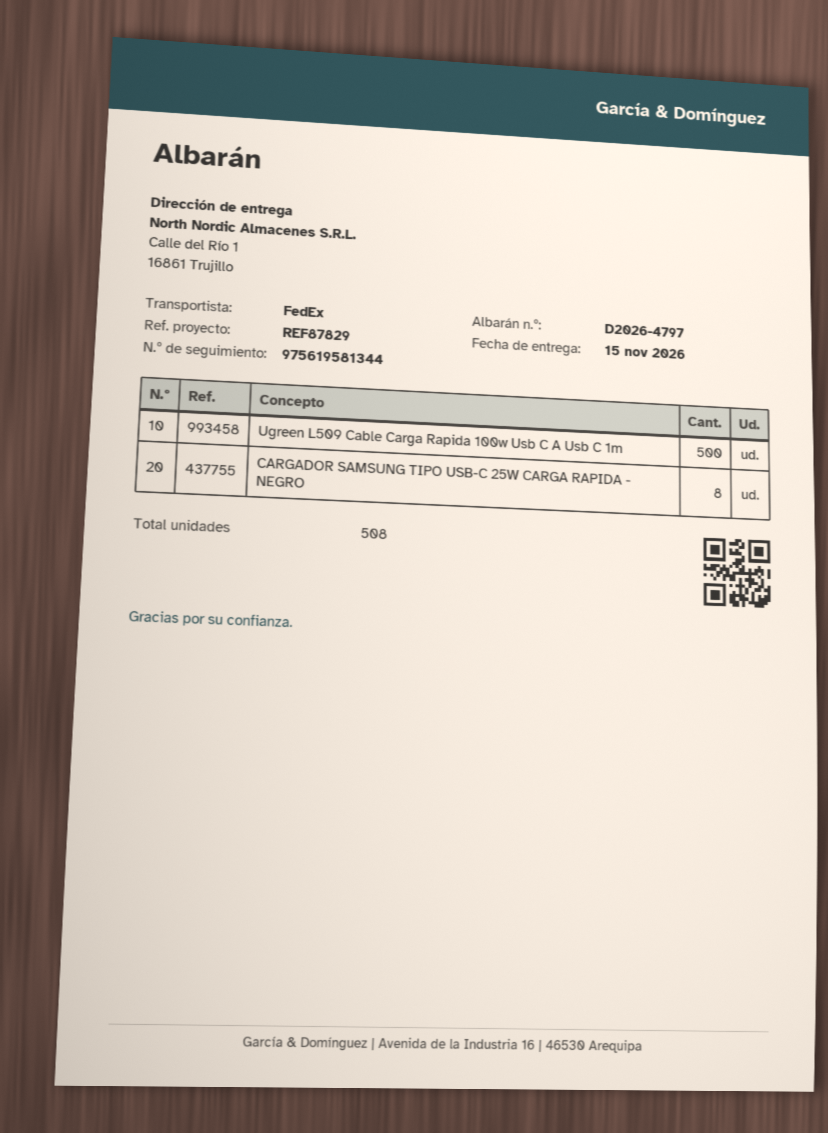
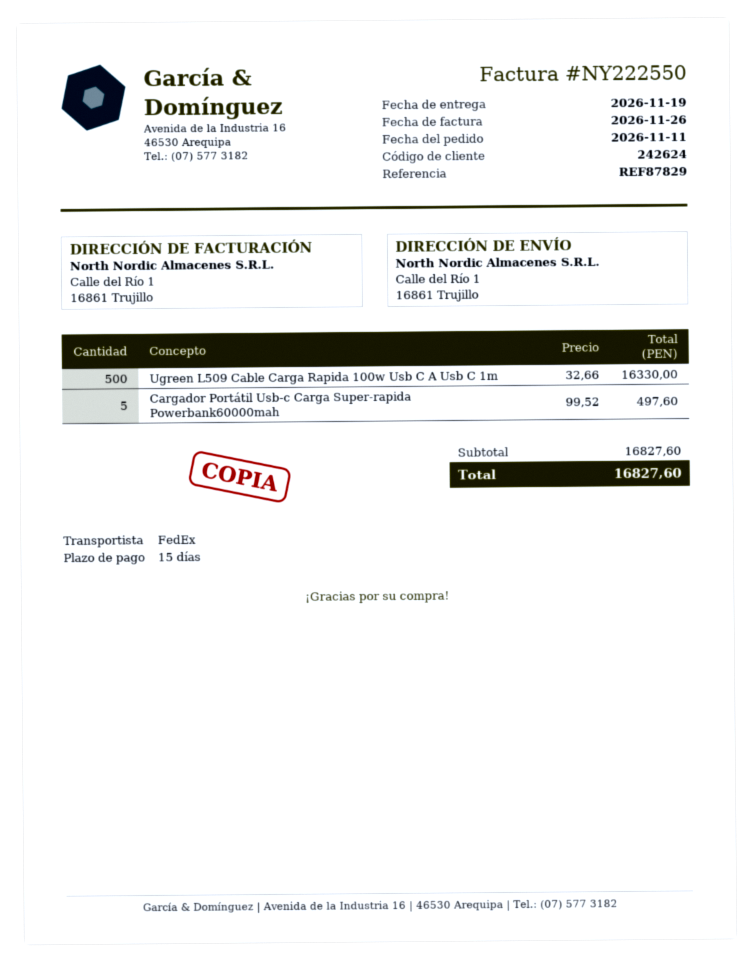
delivery date: 2026-11-15 -> 2026-11-19
CARGADOR SAMSUNG TIPO USB-C 25W CARGA RAPIDA - NEGRO: 8 -> none
Cargador Portátil Usb-c Carga Super-rapida Powerbank60000mah: none -> 5

